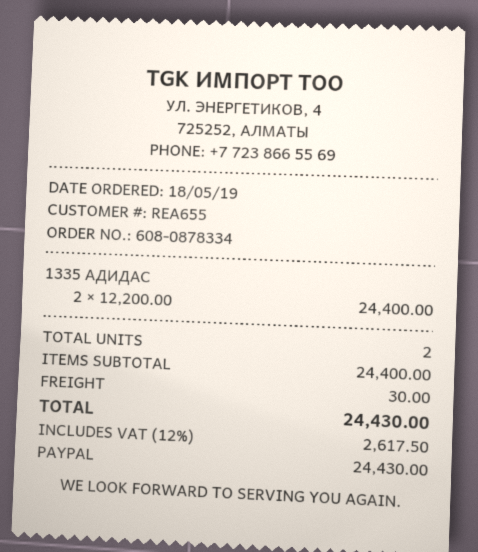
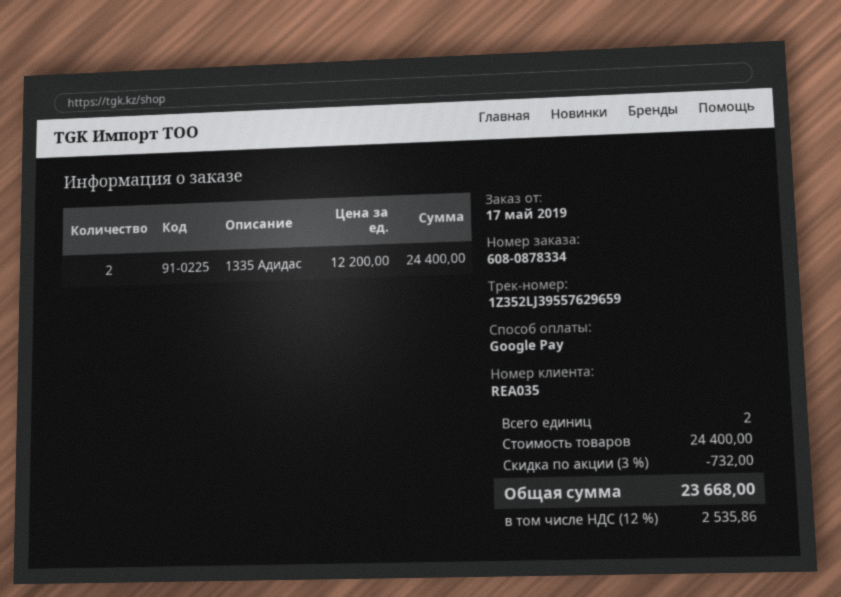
order date: 2019-05-18 -> 2019-05-17
customer number: REA655 -> REA035
payment method: PayPal -> Google Pay
discount: none -> 3% = 732.00
shipping: 30.00 -> none
tax: 12% = 2617.50 -> 12% = 2535.86
total: 24430.00 -> 23668.00

